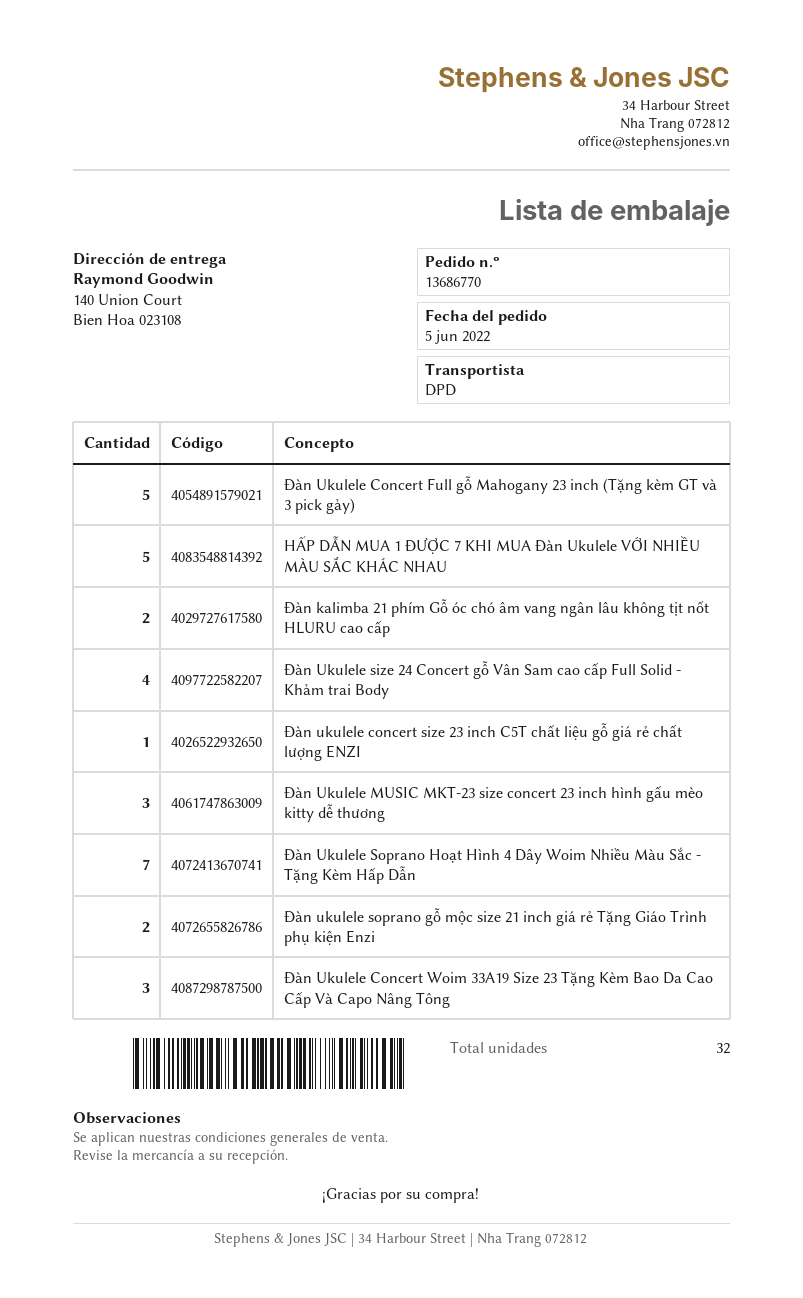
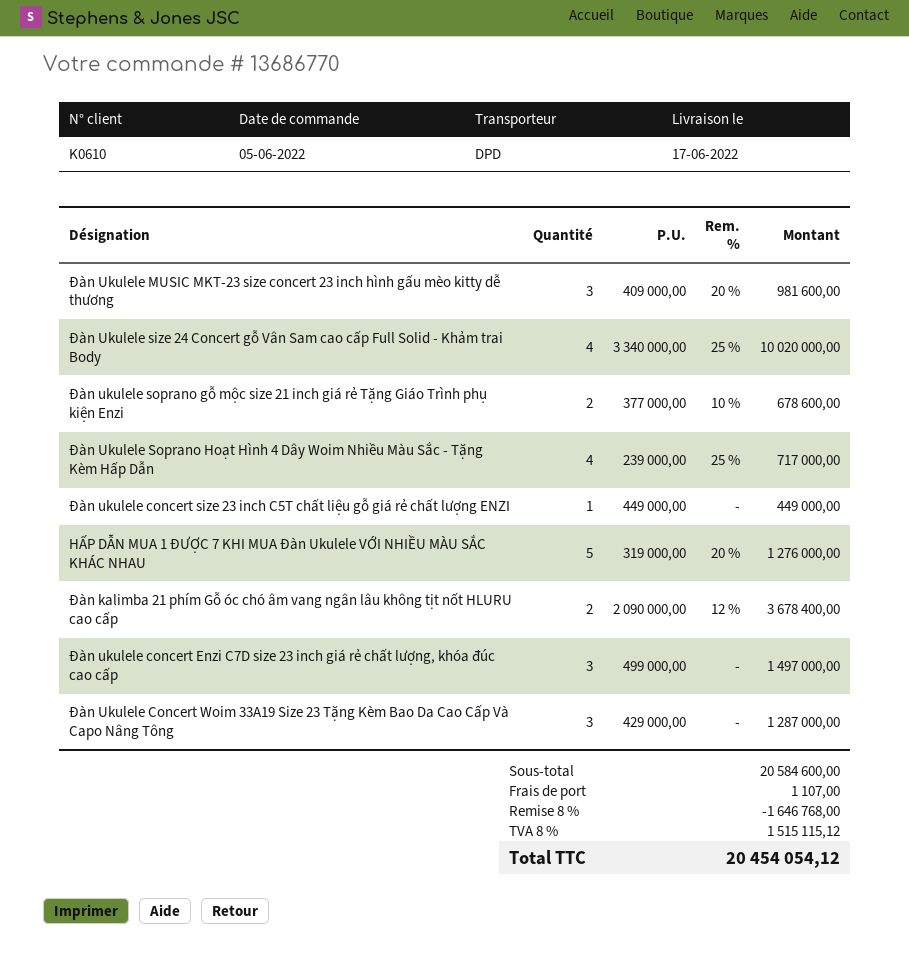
Đàn Ukulele Concert Full gỗ Mahogany 23 inch (Tặng kèm GT và 3 pick gảy): 5 -> none
Đàn Ukulele Soprano Hoạt Hình 4 Dây Woim Nhiều Màu Sắc - Tặng Kèm Hấp Dẫn: 7 -> 4
Đàn ukulele concert Enzi C7D size 23 inch giá rẻ chất lượng, khóa đúc cao cấp: none -> 3

